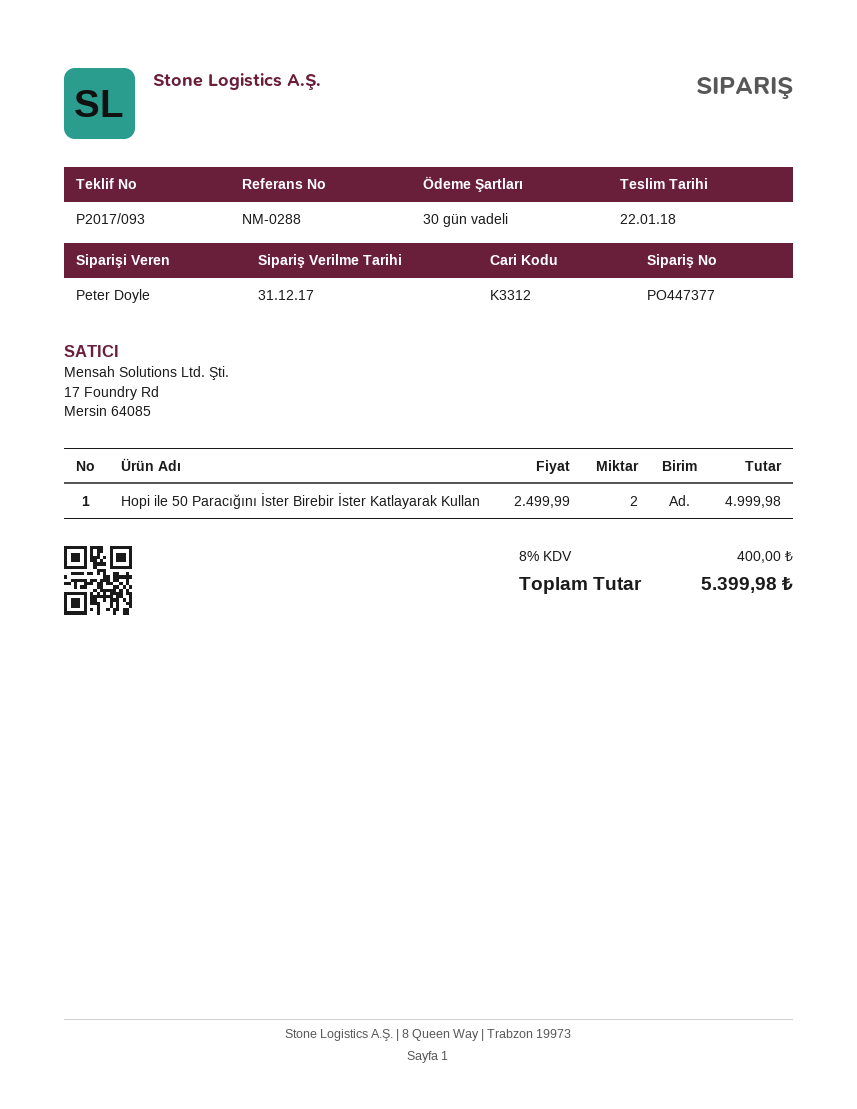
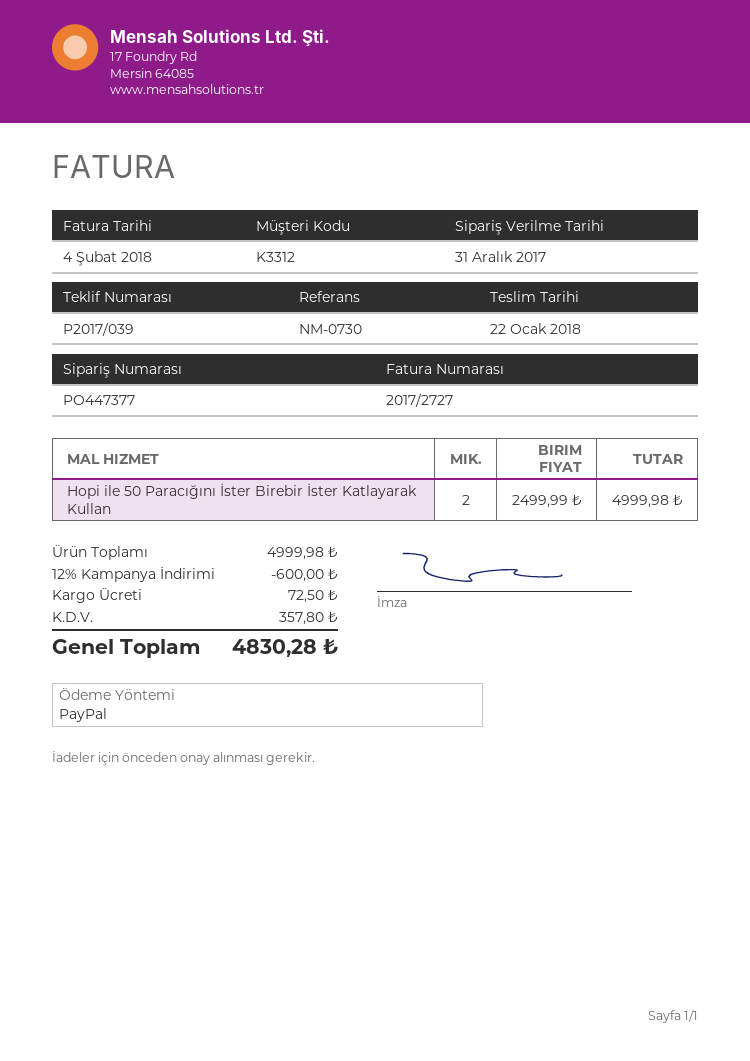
quote number: P2017/093 -> P2017/039
reference: NM-0288 -> NM-0730
discount: none -> 12% = 600.00
shipping: none -> 72.50
tax: 400.00 -> 357.80
total: 5399.98 -> 4830.28

